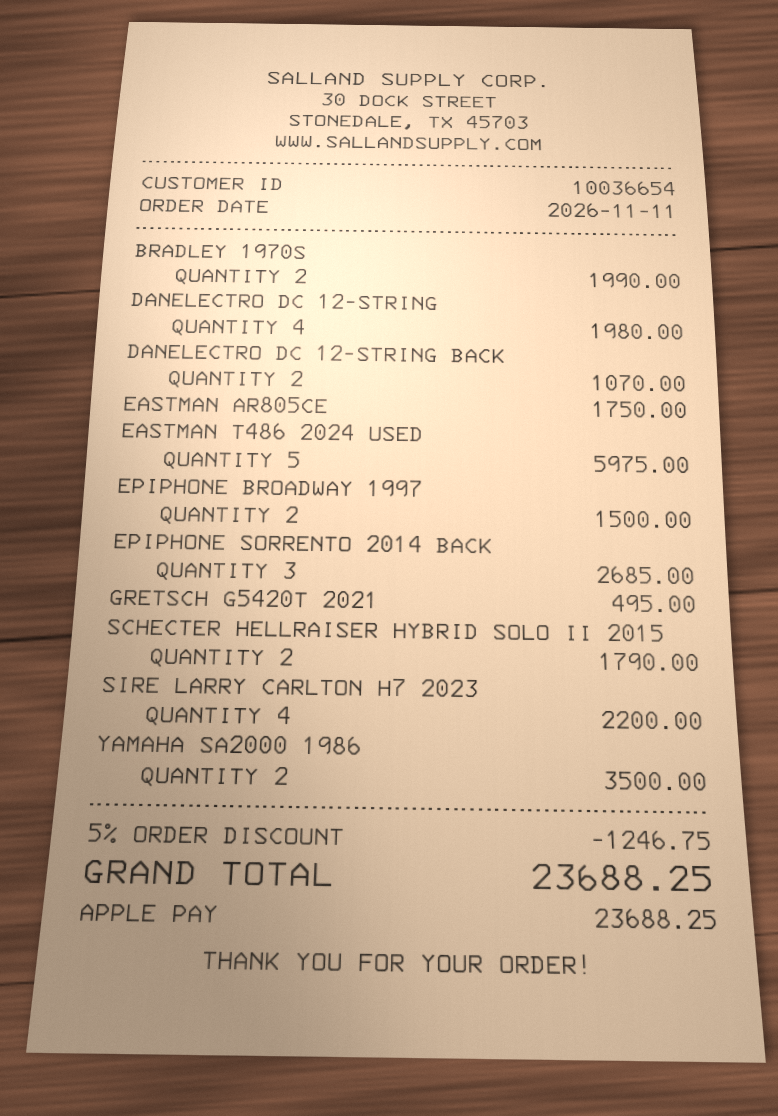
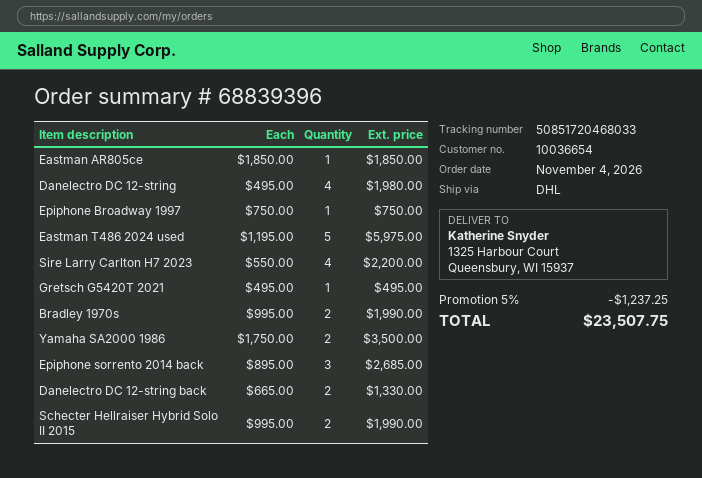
order date: 2026-11-11 -> 2026-11-04
DANELECTRO DC 12-STRING BACK: 2 for 1070.00 -> 2 for 1330.00
EASTMAN AR805CE: 1 for 1750.00 -> 1 for 1850.00
EPIPHONE BROADWAY 1997: 2 for 1500.00 -> 1 for 750.00
SCHECTER HELLRAISER HYBRID SOLO II 2015: 2 for 1790.00 -> 2 for 1990.00
discount: 5% = 1246.75 -> 5% = 1237.25
total: 23688.25 -> 23507.75

